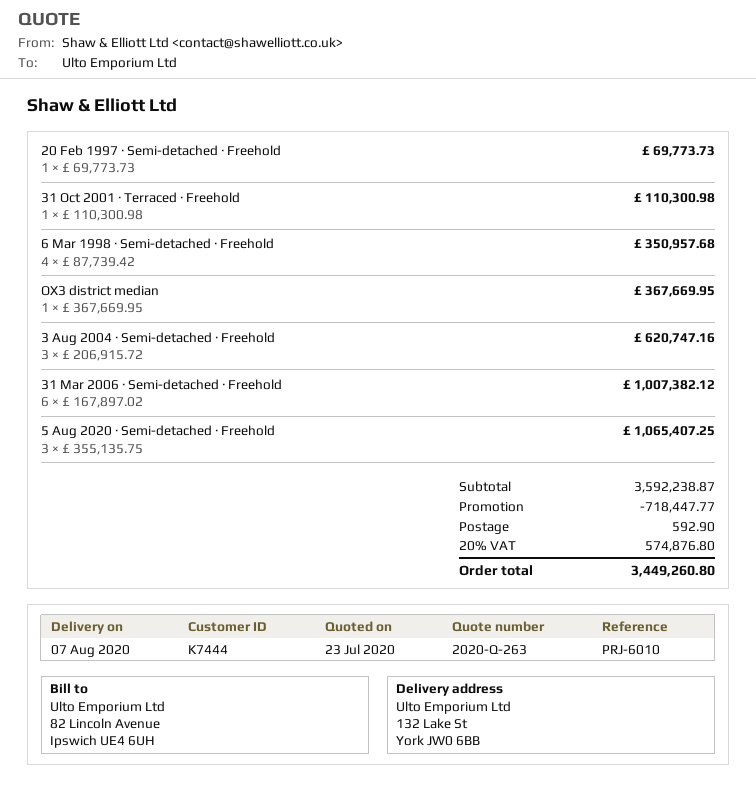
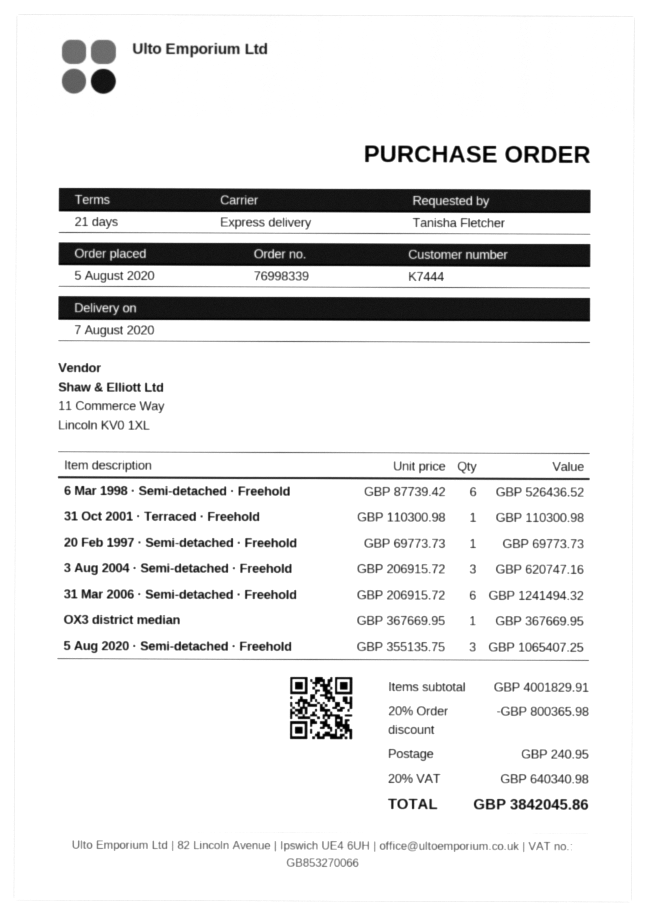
6 Mar 1998 · Semi-detached · Freehold: 4 x 87739.42 = 350957.68 -> 6 x 87739.42 = 526436.52
31 Mar 2006 · Semi-detached · Freehold: 6 x 167897.02 = 1007382.12 -> 6 x 206915.72 = 1241494.32
subtotal: 3592238.87 -> 4001829.91
discount: 718447.77 -> 800365.98
shipping: 592.90 -> 240.95
tax: 20% = 574876.80 -> 20% = 640340.98
total: 3449260.80 -> 3842045.86

